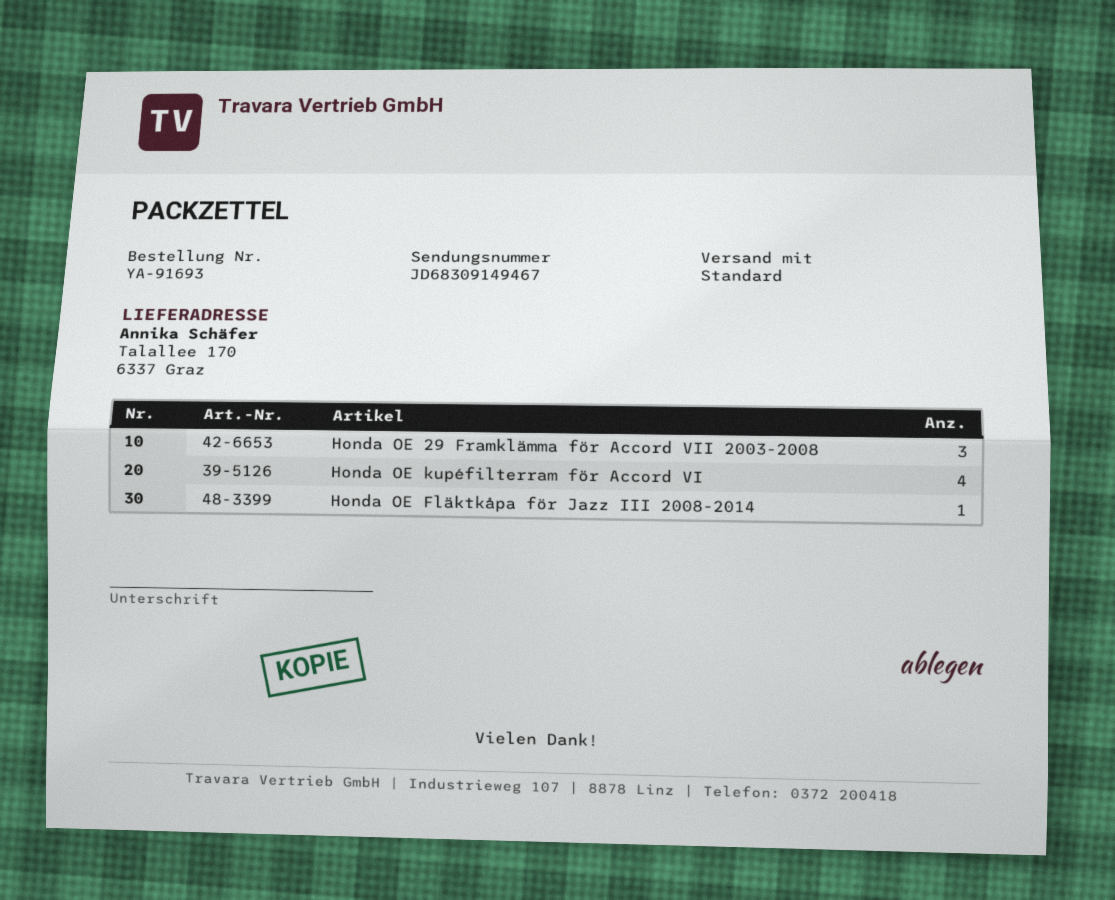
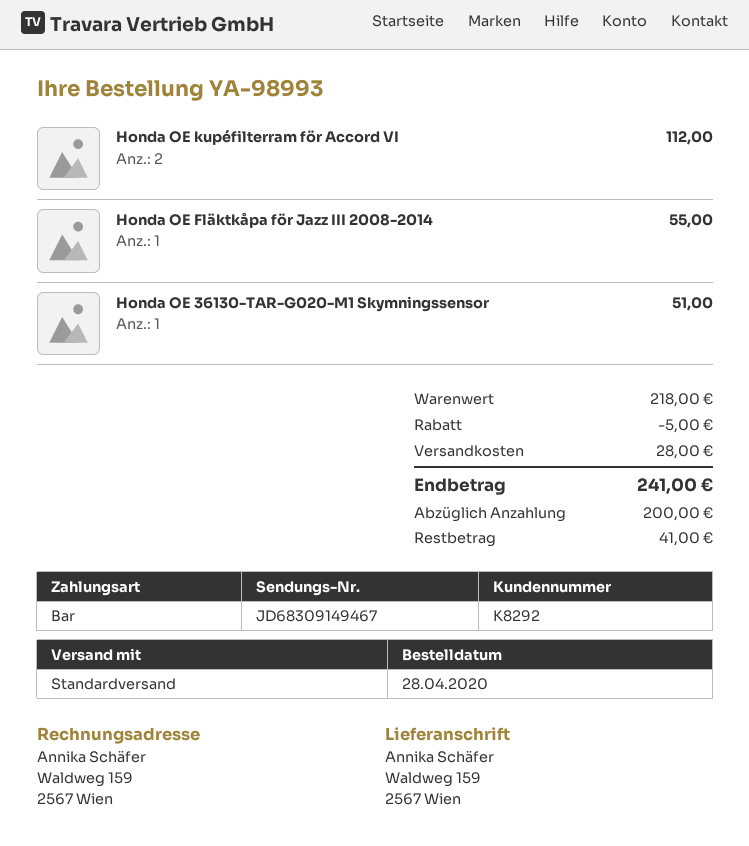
order number: YA-91693 -> YA-98993
ship to: Talallee 170, 6337 Graz -> Waldweg 159, 2567 Wien
Honda OE 29 Framklämma för Accord VII 2003-2008: 3 -> none
Honda OE kupéfilterram för Accord VI: 4 -> 2
Honda OE 36130-TAR-G020-M1 Skymningssensor: none -> 1

